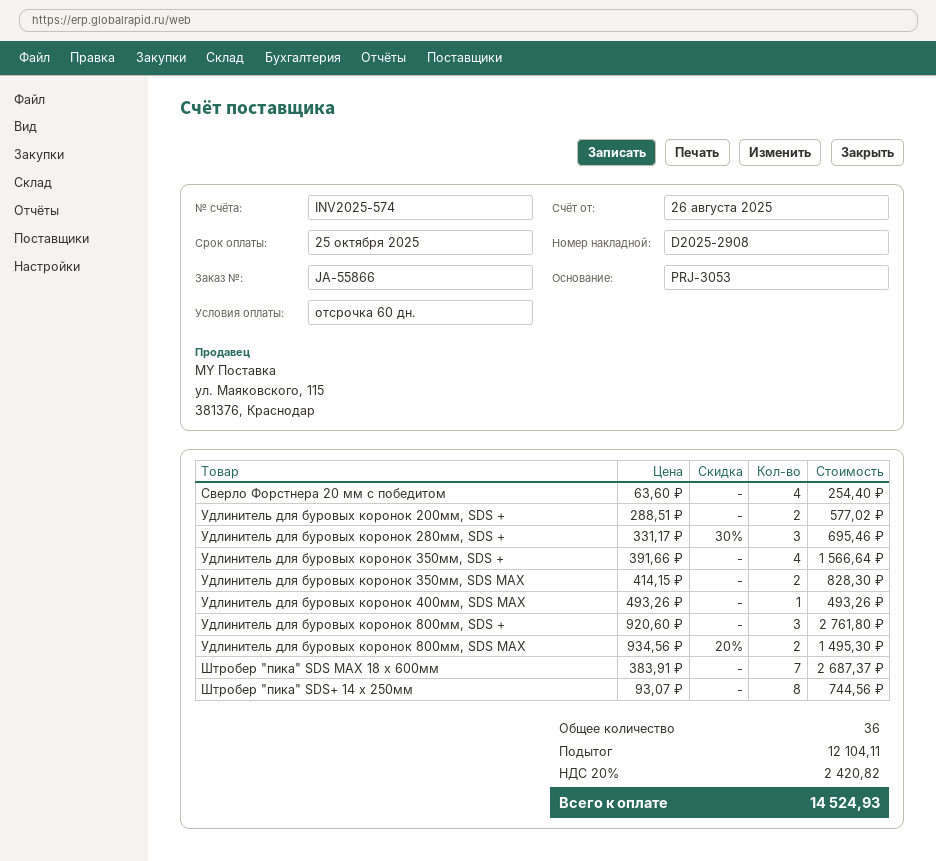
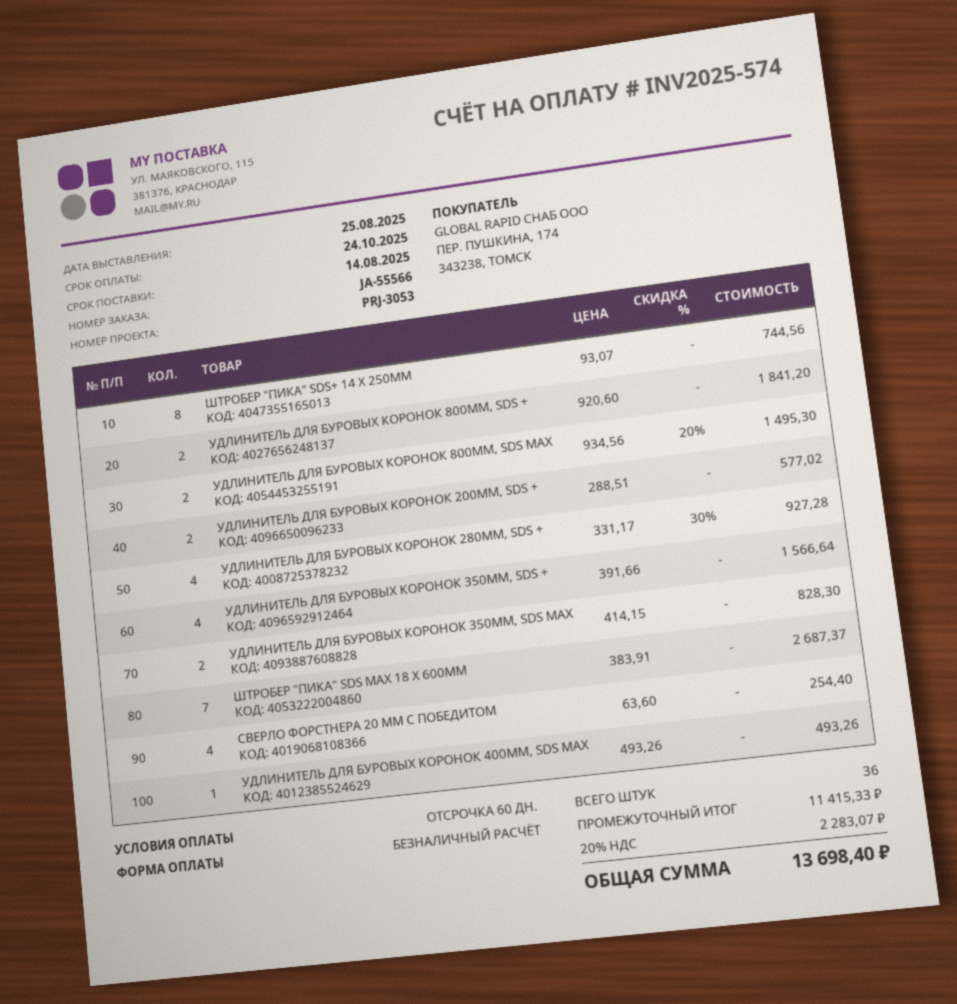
order number: JA-55866 -> JA-55566
invoice date: 2025-08-26 -> 2025-08-25
due date: 2025-10-25 -> 2025-10-24
Удлинитель для буровых коронок 280мм, SDS +: 3 x 331.17 - 30% = 695.46 -> 4 x 331.17 - 30% = 927.28
Удлинитель для буровых коронок 800мм, SDS +: 3 x 920.60 = 2761.80 -> 2 x 920.60 = 1841.20
subtotal: 12104.11 -> 11415.33
tax: 20% = 2420.82 -> 20% = 2283.07
total: 14524.93 -> 13698.40

